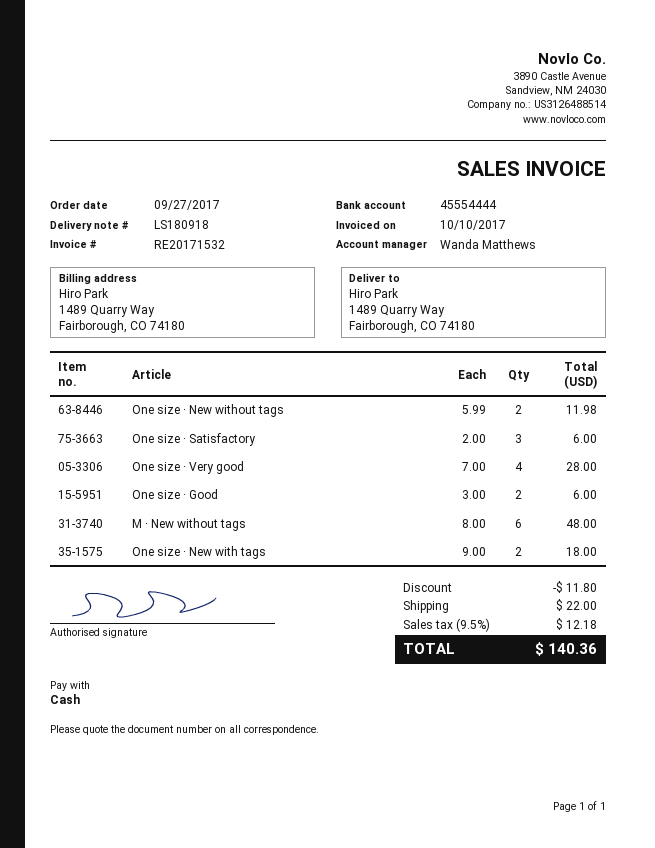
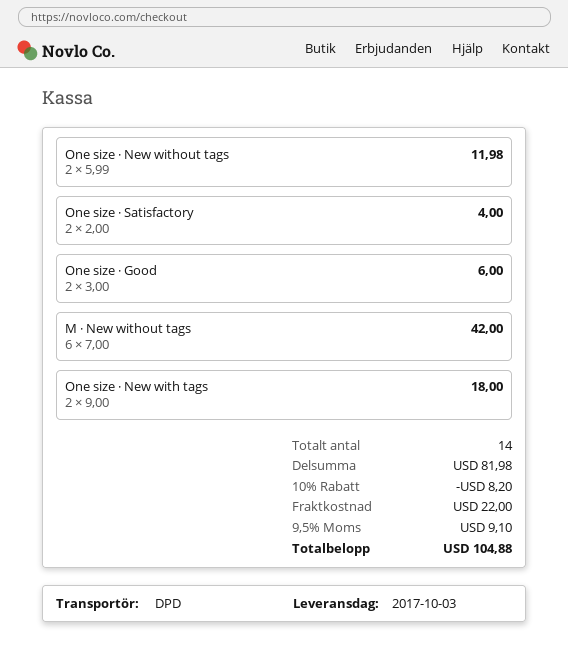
One size · Satisfactory: 3 x 2.00 = 6.00 -> 2 x 2.00 = 4.00
One size · Very good: 4 x 7.00 = 28.00 -> none
M · New without tags: 6 x 8.00 = 48.00 -> 6 x 7.00 = 42.00
discount: 11.80 -> 8.20
tax: 9.5% = 12.18 -> 9.5% = 9.10
total: 140.36 -> 104.88

